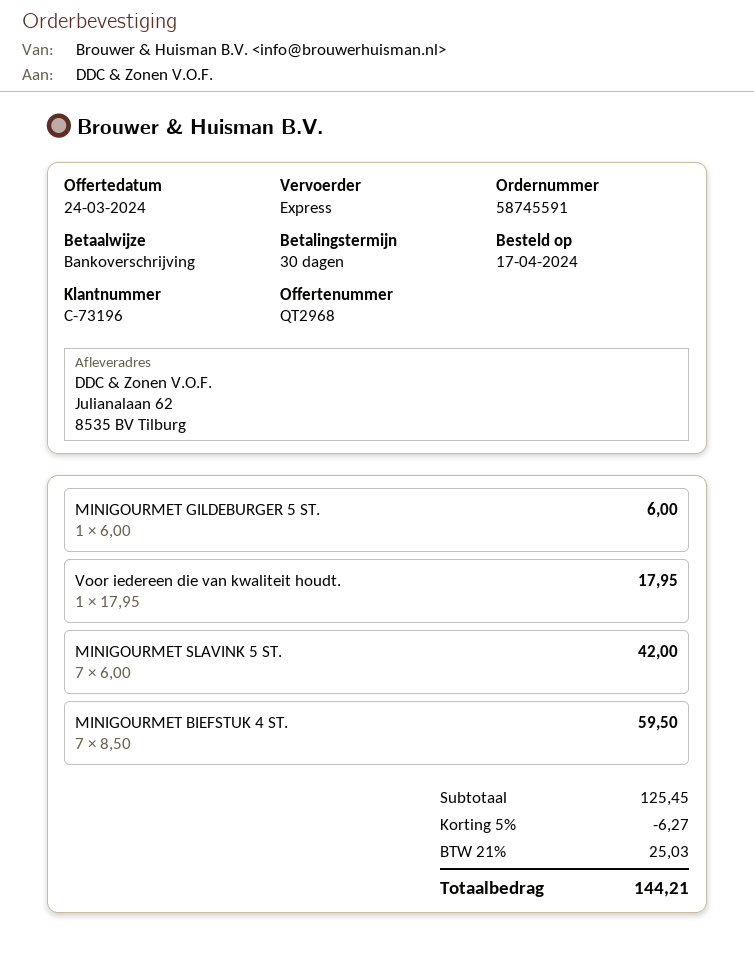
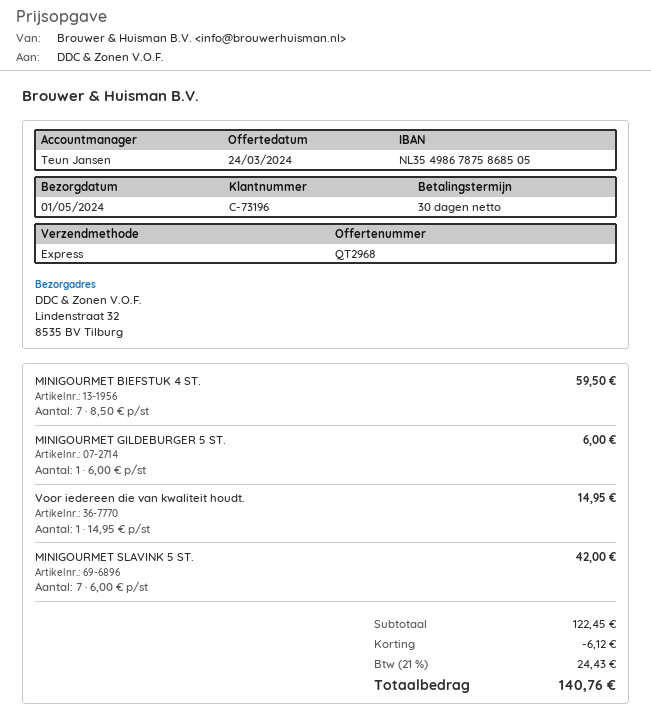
ship to: Julianalaan 62, 8535 BV Tilburg -> Lindenstraat 32, 8535 BV Tilburg
Voor iedereen die van kwaliteit houdt.: 1 x 17.95 = 17.95 -> 1 x 14.95 = 14.95
subtotal: 125.45 -> 122.45
discount: 6.27 -> 6.12
tax: 21% = 25.03 -> 21% = 24.43
total: 144.21 -> 140.76

